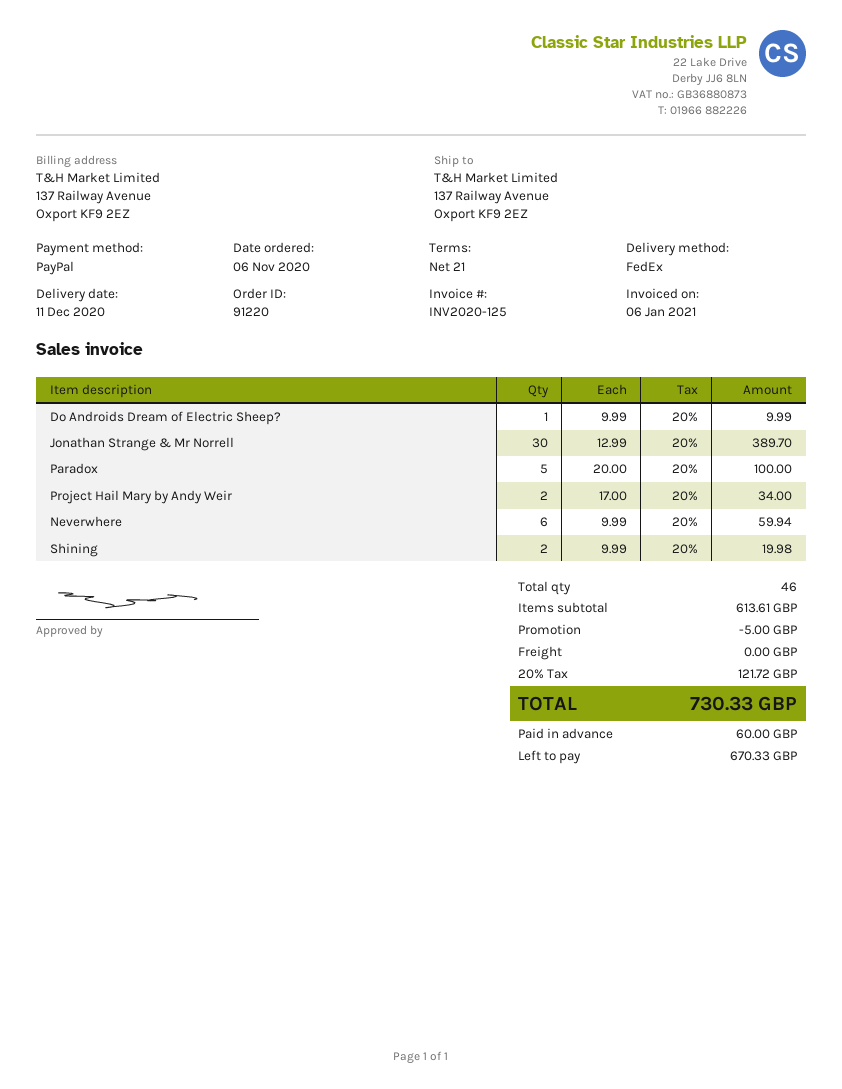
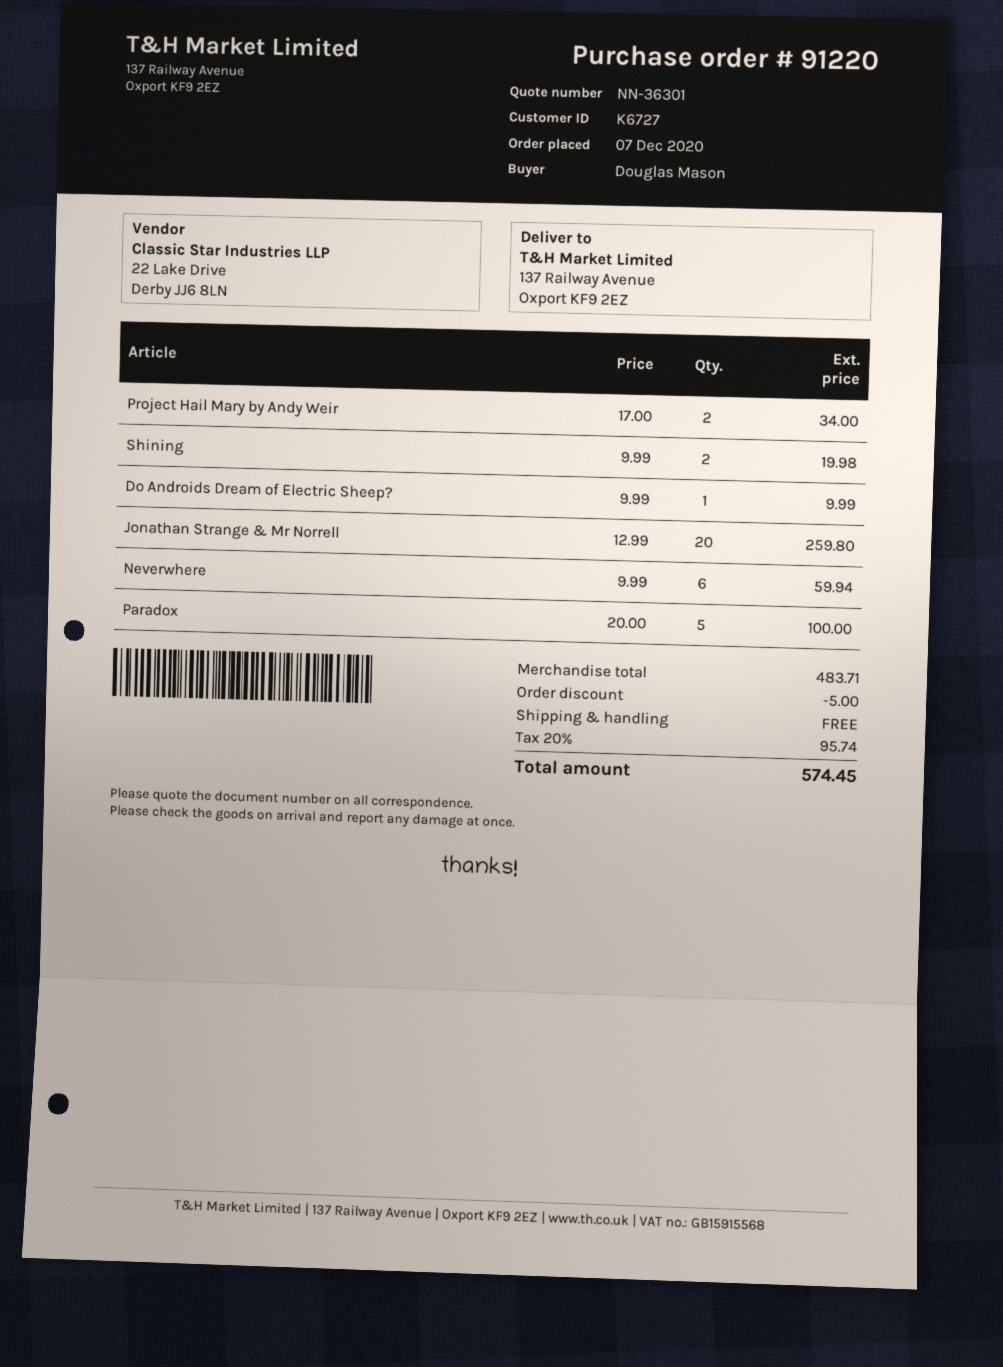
order date: 2020-11-06 -> 2020-12-07
Jonathan Strange & Mr Norrell: 30 x 12.99 = 389.70 -> 20 x 12.99 = 259.80
subtotal: 613.61 -> 483.71
tax: 20% = 121.72 -> 20% = 95.74
total: 730.33 -> 574.45

